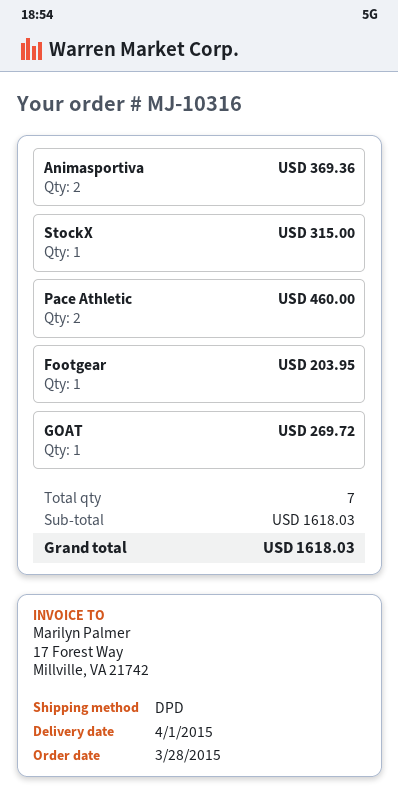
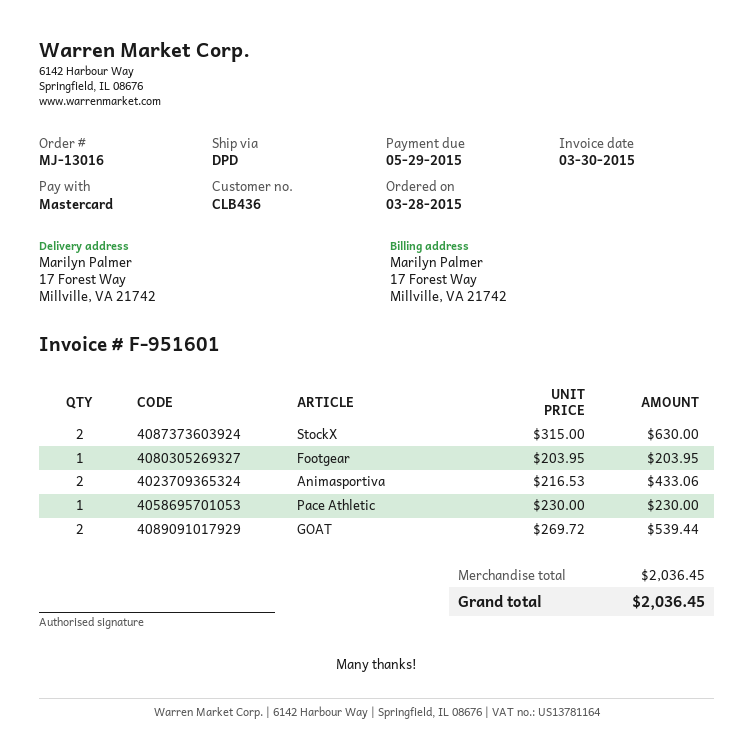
order number: MJ-10316 -> MJ-13016
Animasportiva: 2 for 369.36 -> 2 for 433.06
StockX: 1 for 315.00 -> 2 for 630.00
Pace Athletic: 2 for 460.00 -> 1 for 230.00
GOAT: 1 for 269.72 -> 2 for 539.44
subtotal: 1618.03 -> 2036.45
total: 1618.03 -> 2036.45

